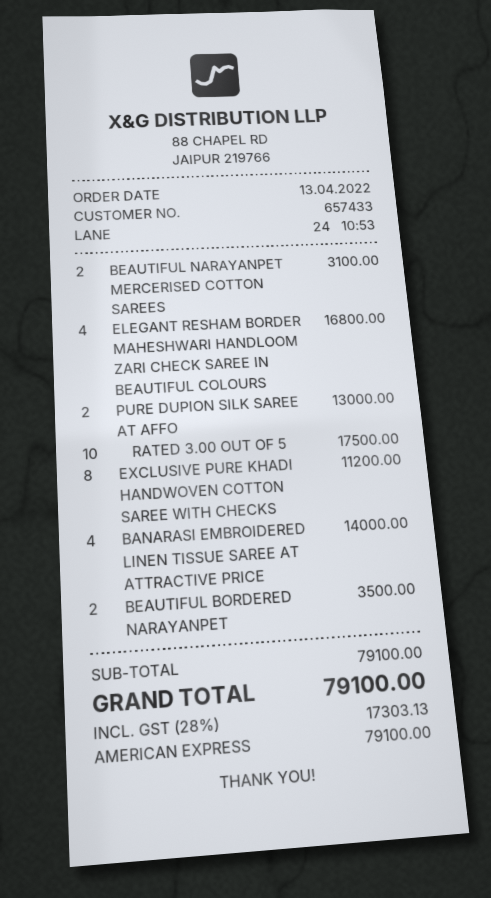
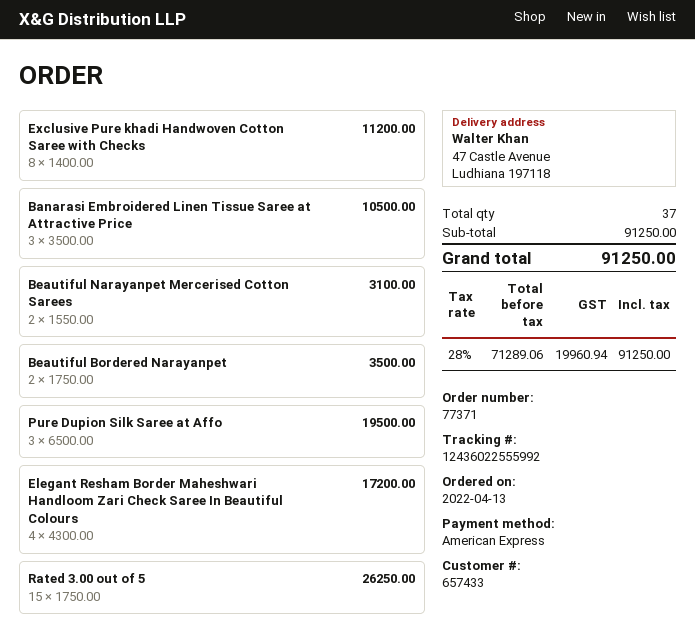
ELEGANT RESHAM BORDER MAHESHWARI HANDLOOM ZARI CHECK SAREE IN BEAUTIFUL COLOURS: 4 for 16800.00 -> 4 for 17200.00
PURE DUPION SILK SAREE AT AFFO: 2 for 13000.00 -> 3 for 19500.00
RATED 3.00 OUT OF 5: 10 for 17500.00 -> 15 for 26250.00
BANARASI EMBROIDERED LINEN TISSUE SAREE AT ATTRACTIVE PRICE: 4 for 14000.00 -> 3 for 10500.00
subtotal: 79100.00 -> 91250.00
tax: 28% = 17303.13 -> 28% = 19960.94
total: 79100.00 -> 91250.00

